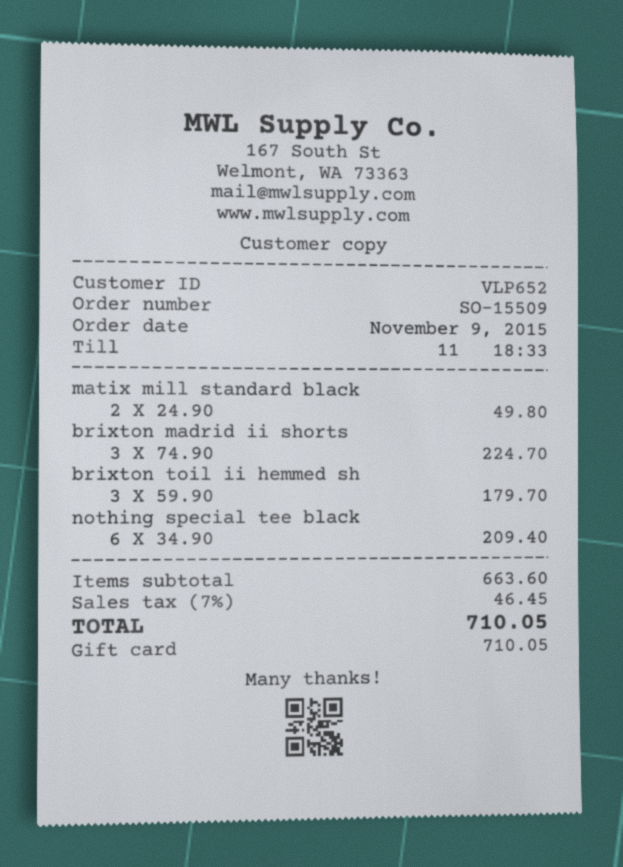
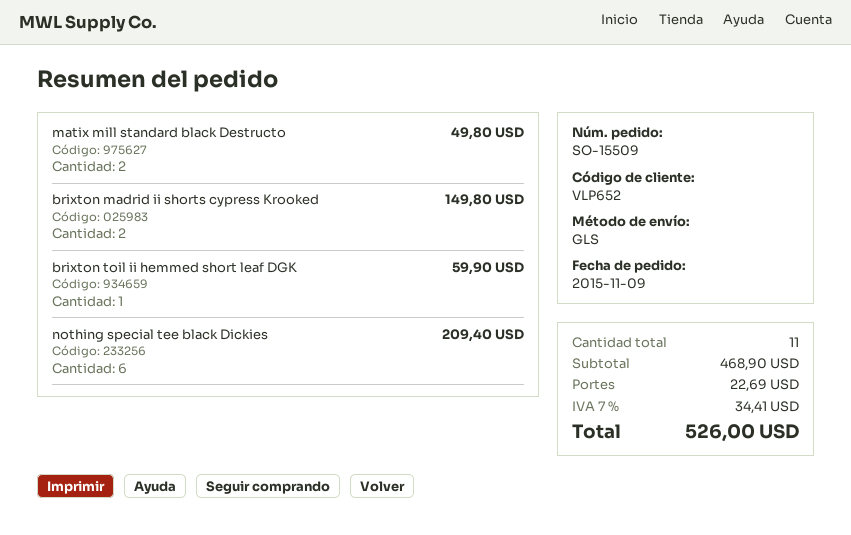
brixton madrid ii shorts: 3 for 224.70 -> 2 for 149.80
brixton toil ii hemmed sh: 3 for 179.70 -> 1 for 59.90
subtotal: 663.60 -> 468.90
shipping: none -> 22.69
tax: 7% = 46.45 -> 7% = 34.41
total: 710.05 -> 526.00

